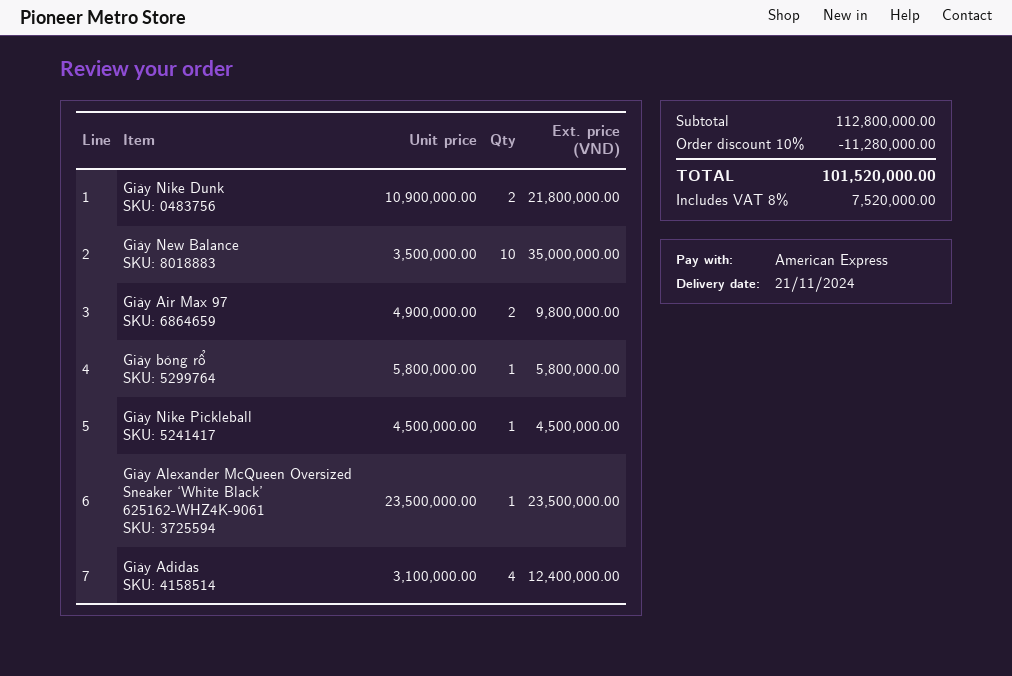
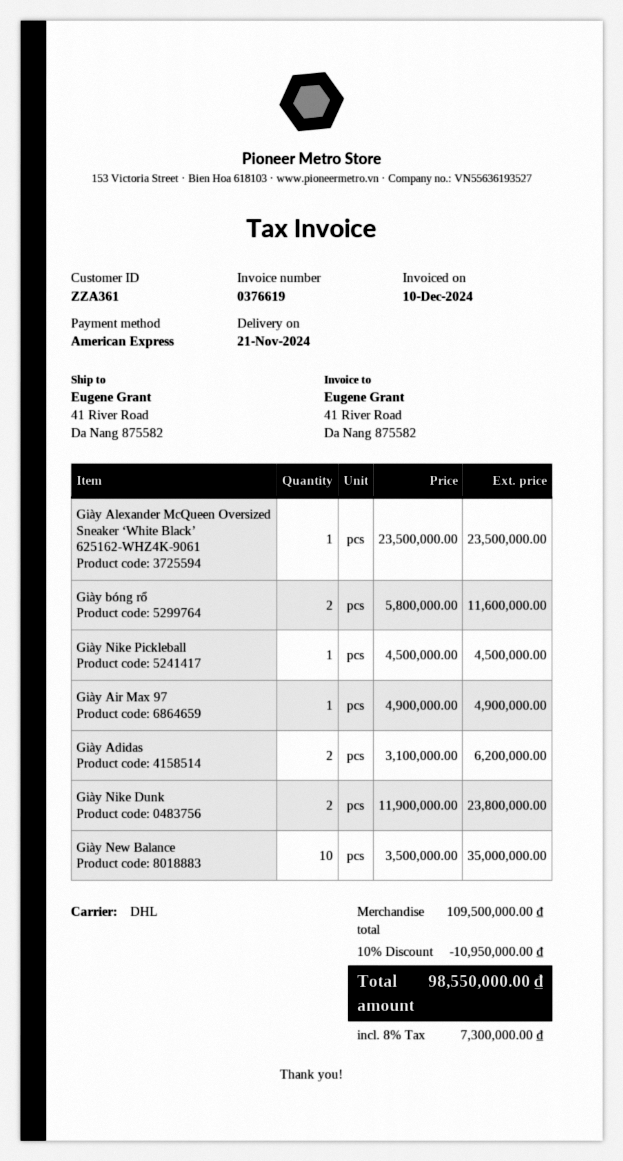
Giày Nike Dunk: 2 x 10900000.00 = 21800000.00 -> 2 x 11900000.00 = 23800000.00
Giày Air Max 97: 2 x 4900000.00 = 9800000.00 -> 1 x 4900000.00 = 4900000.00
Giày bóng rổ: 1 x 5800000.00 = 5800000.00 -> 2 x 5800000.00 = 11600000.00
Giày Adidas: 4 x 3100000.00 = 12400000.00 -> 2 x 3100000.00 = 6200000.00
subtotal: 112800000.00 -> 109500000.00
discount: 10% = 11280000.00 -> 10% = 10950000.00
tax: 8% = 7520000.00 -> 8% = 7300000.00
total: 101520000.00 -> 98550000.00

